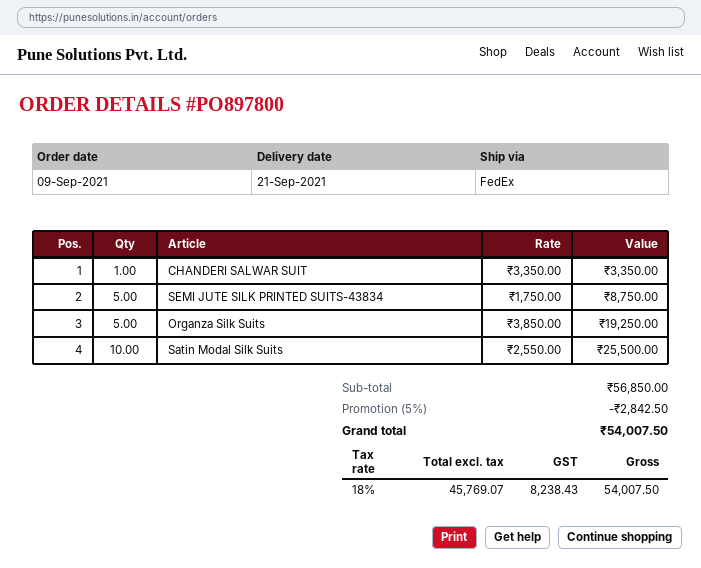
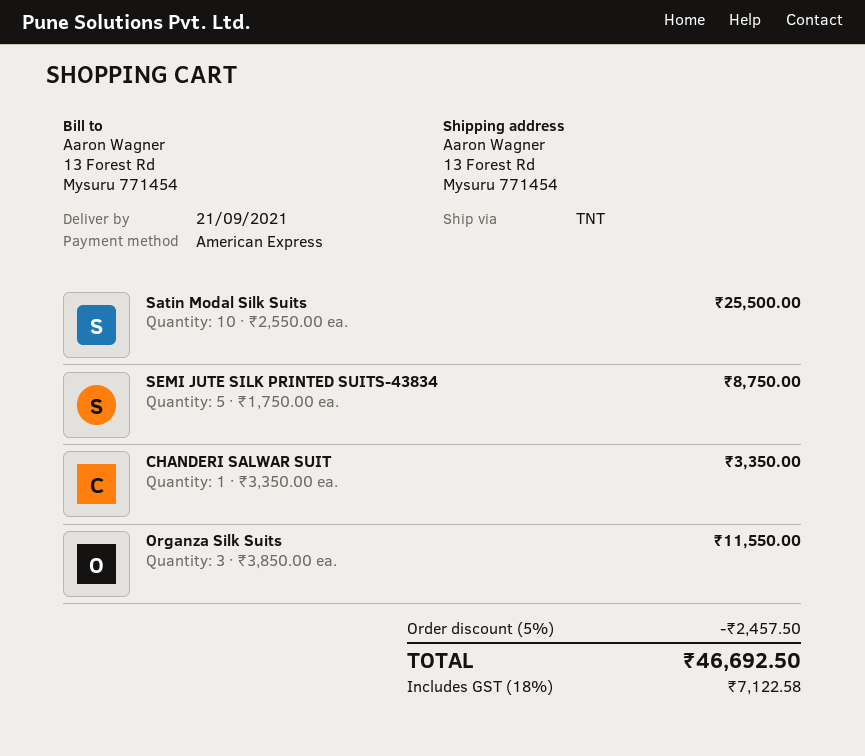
shipping method: FedEx -> TNT
Organza Silk Suits: 5 x 3850.00 = 19250.00 -> 3 x 3850.00 = 11550.00
discount: 5% = 2842.50 -> 5% = 2457.50
tax: 18% = 8238.43 -> 18% = 7122.58
total: 54007.50 -> 46692.50

